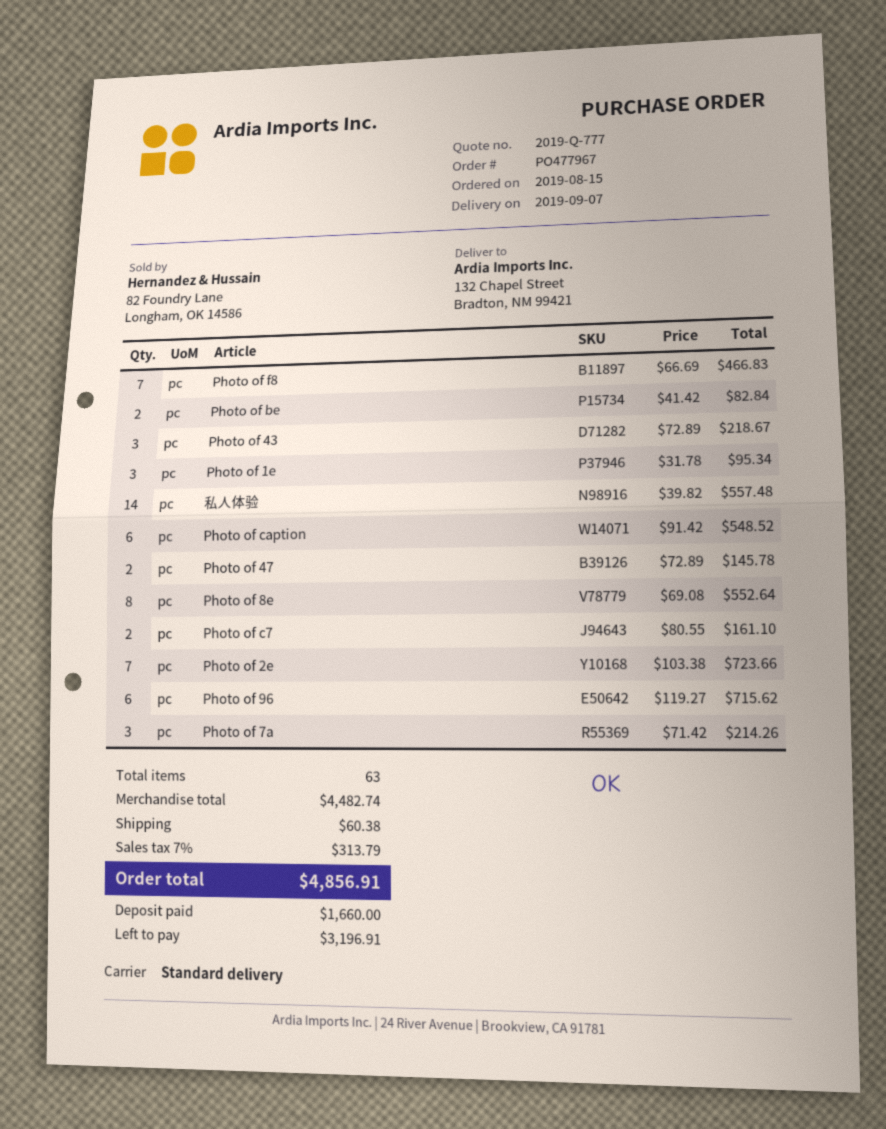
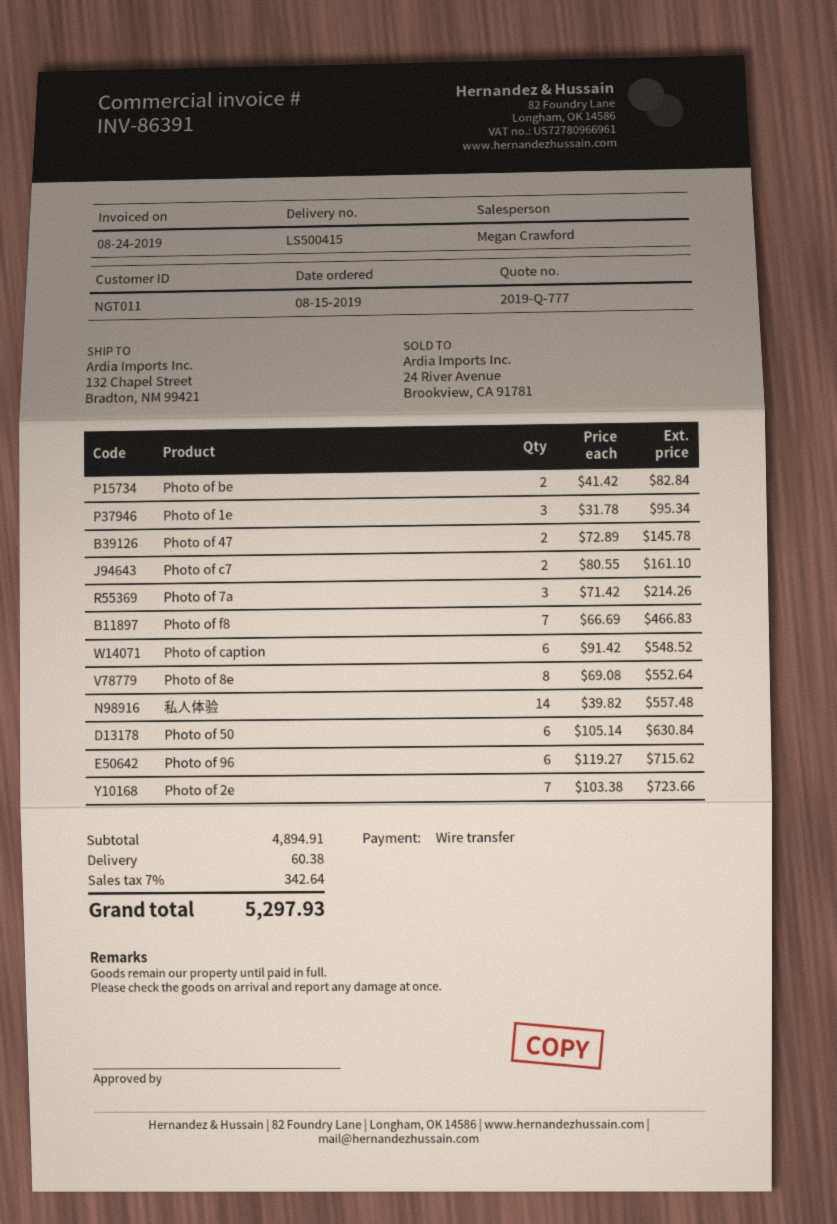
Photo of 43: 3 x 72.89 = 218.67 -> none
Photo of 50: none -> 6 x 105.14 = 630.84
subtotal: 4482.74 -> 4894.91
tax: 7% = 313.79 -> 7% = 342.64
total: 4856.91 -> 5297.93

